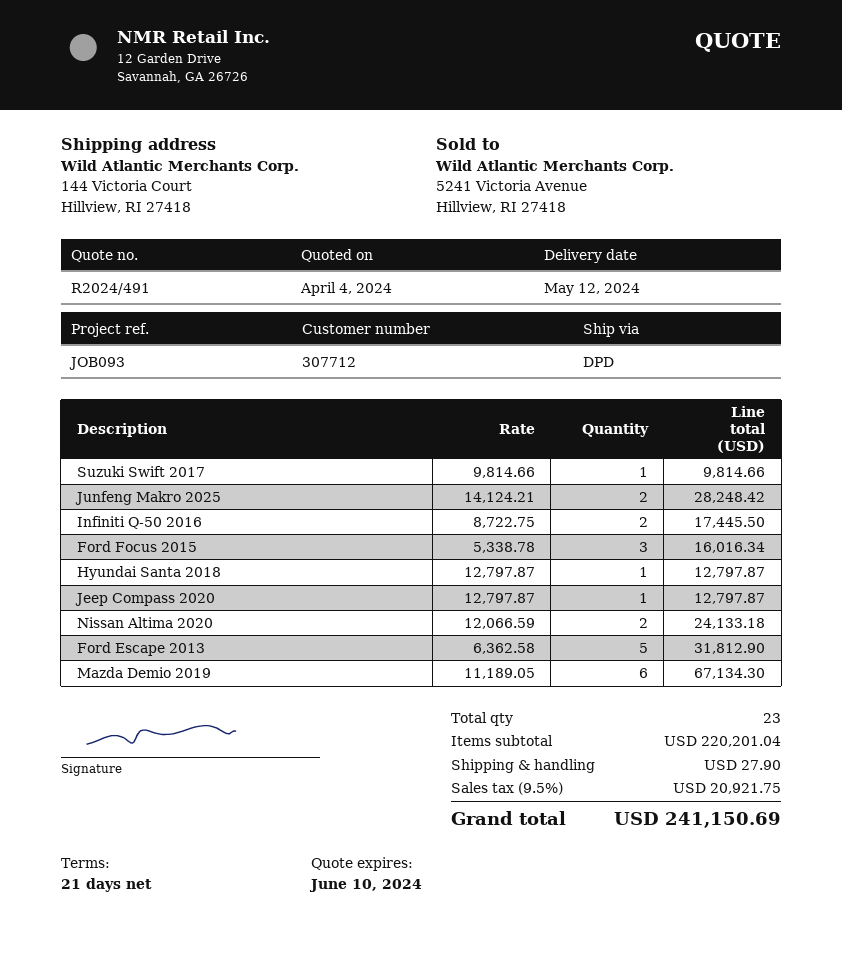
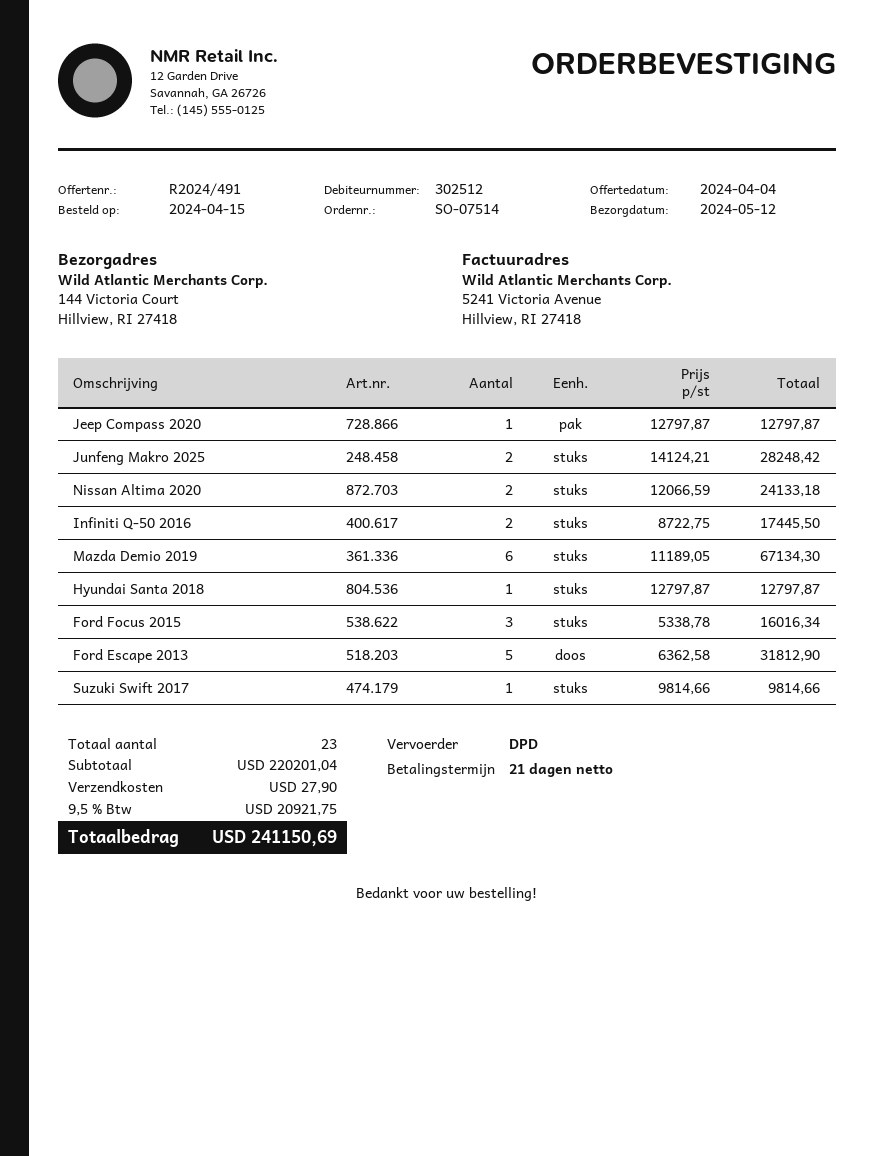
customer number: 307712 -> 302512

